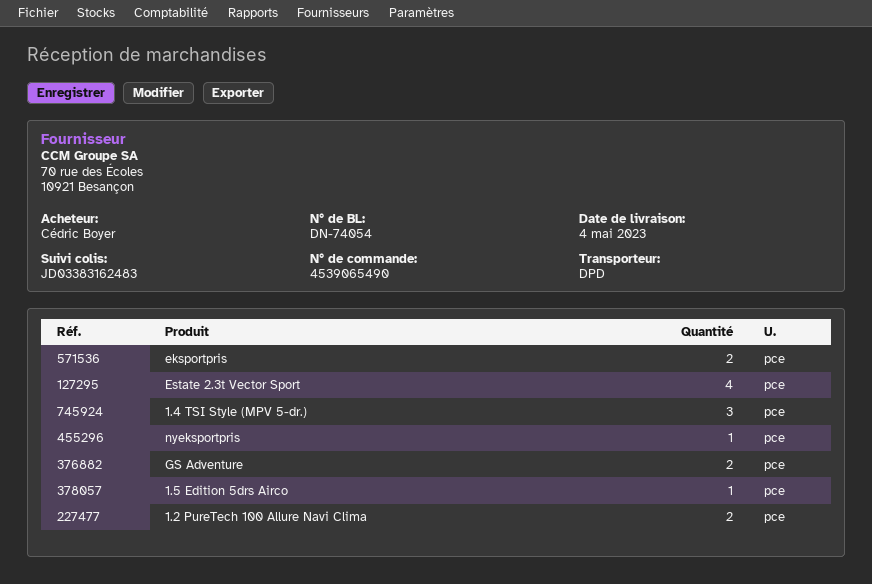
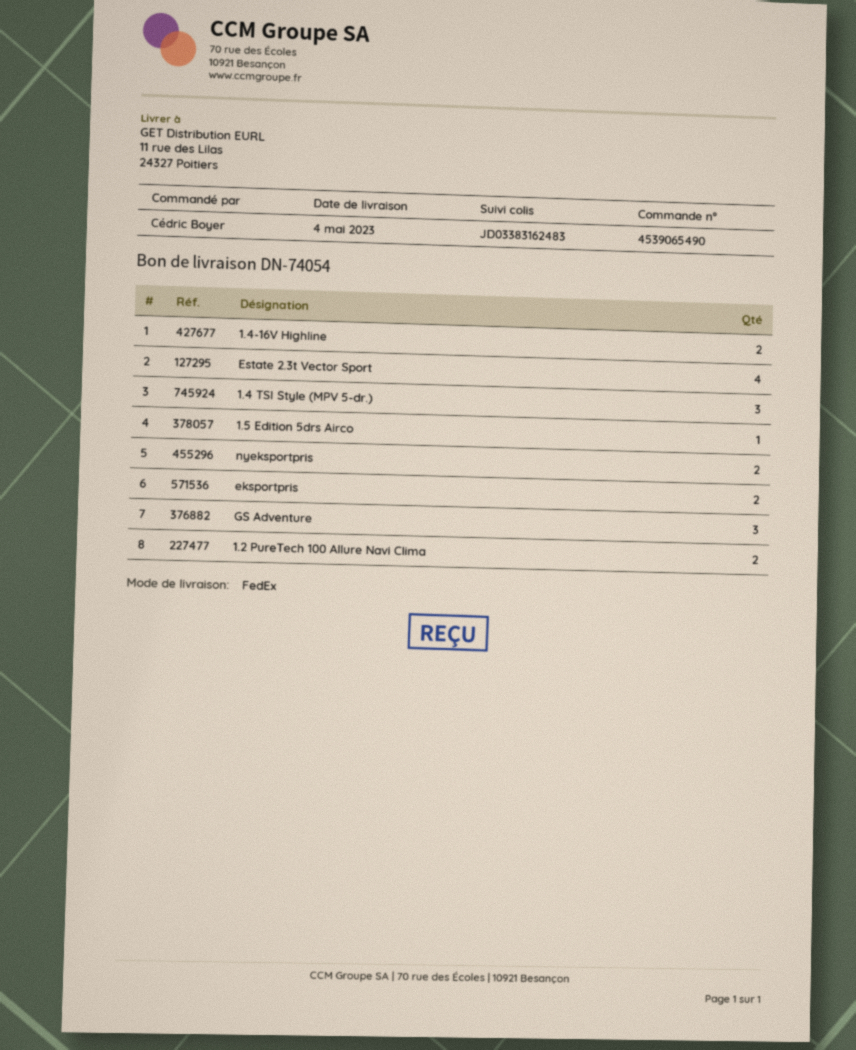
shipping method: DPD -> FedEx
nyeksportpris: 1 -> 2
GS Adventure: 2 -> 3
1.4-16V Highline: none -> 2

